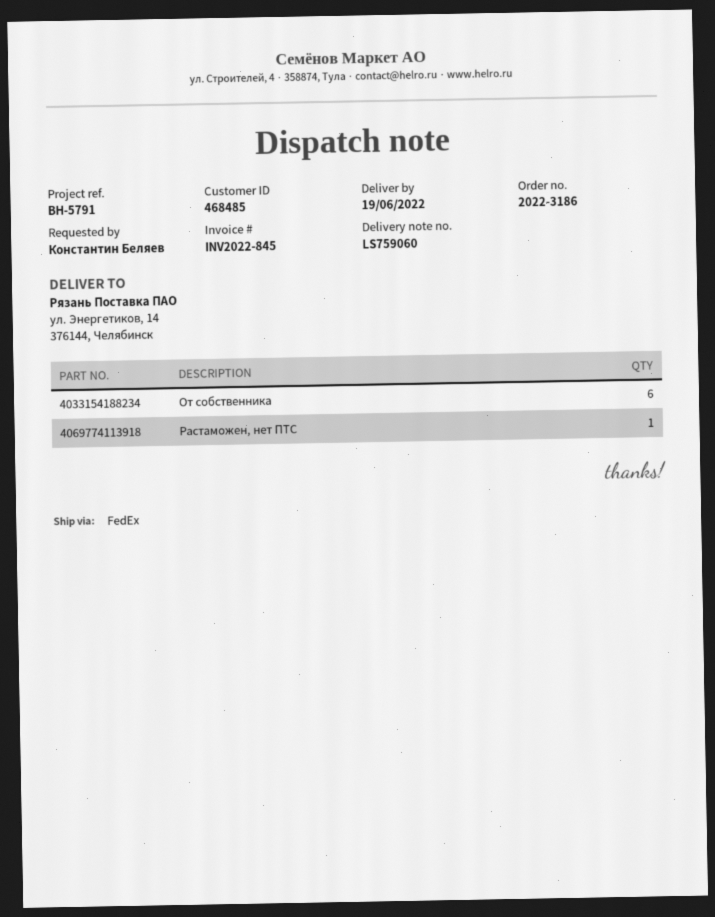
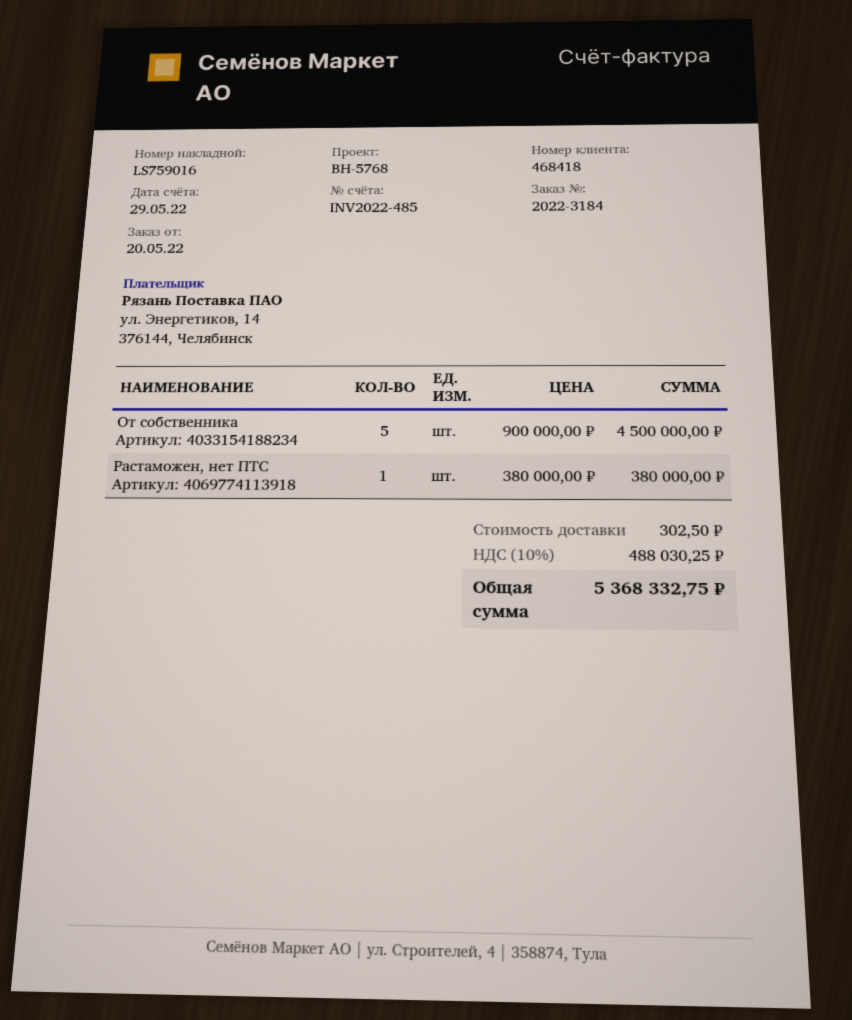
order number: 2022-3186 -> 2022-3184
delivery note number: LS759060 -> LS759016
invoice number: INV2022-845 -> INV2022-485
customer number: 468485 -> 468418
reference: BH-5791 -> BH-5768
От собственника: 6 -> 5

